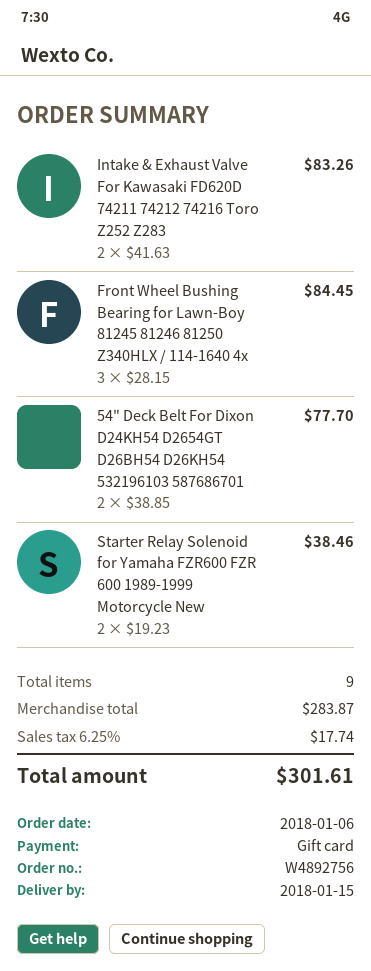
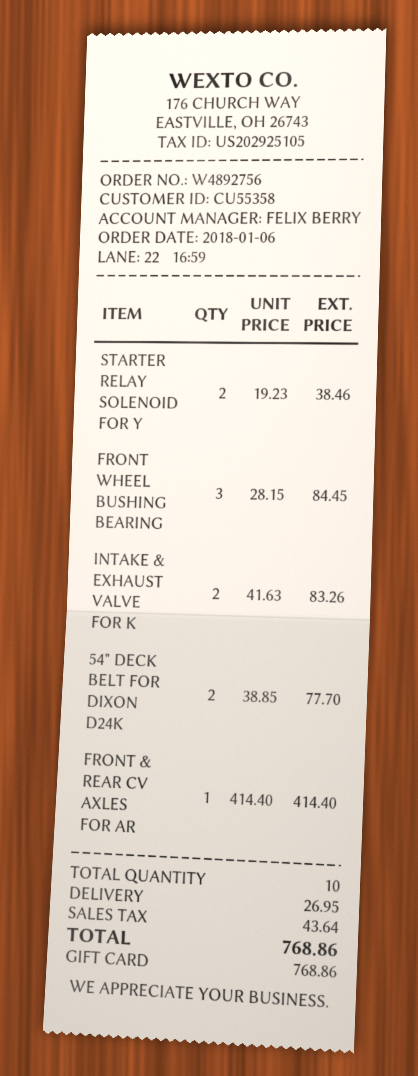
FRONT & REAR CV AXLES FOR AR: none -> 1 x 414.40 = 414.40
total quantity: 9 -> 10
shipping: none -> 26.95
tax: 17.74 -> 43.64
total: 301.61 -> 768.86

